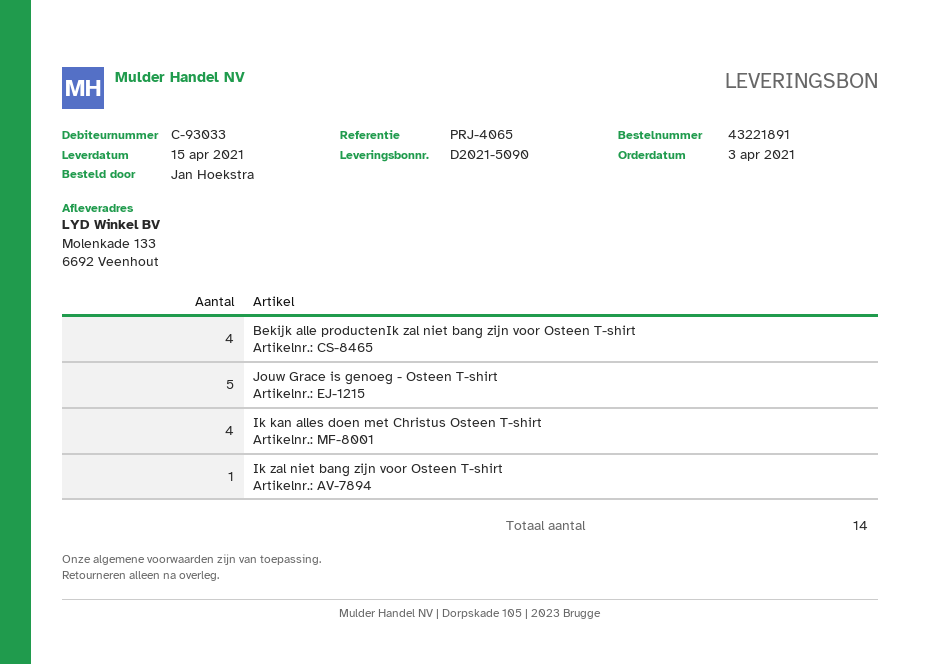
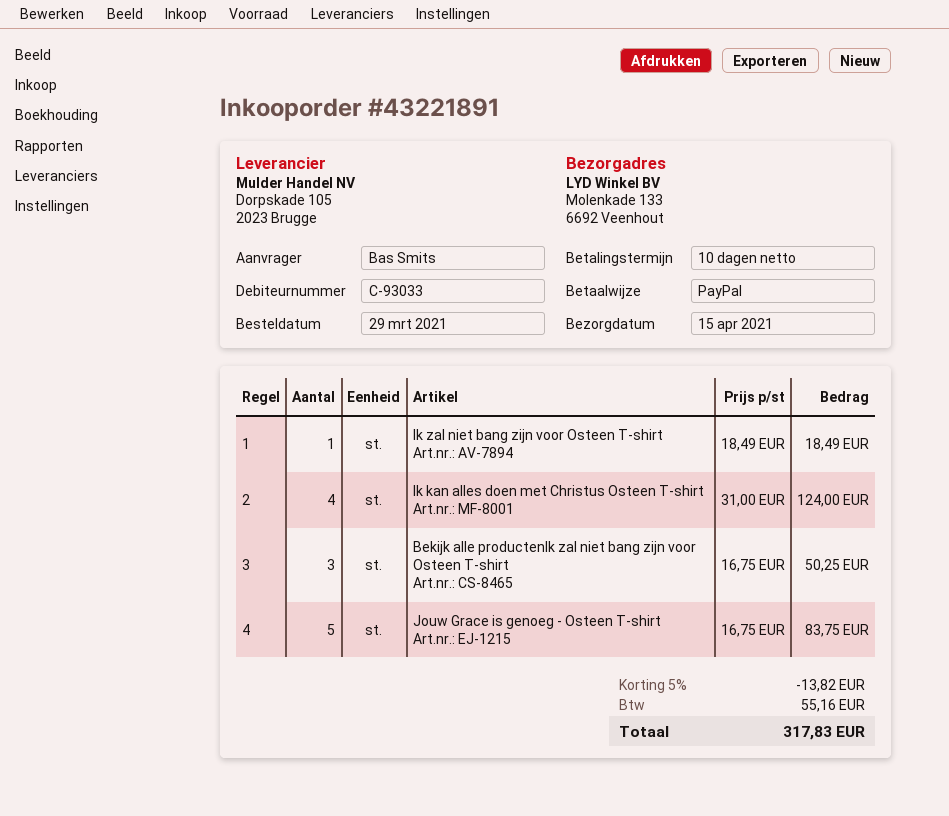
order date: 2021-04-03 -> 2021-03-29
ordered by: Jan Hoekstra -> Bas Smits
Bekijk alle productenIk zal niet bang zijn voor Osteen T-shirt: 4 -> 3

